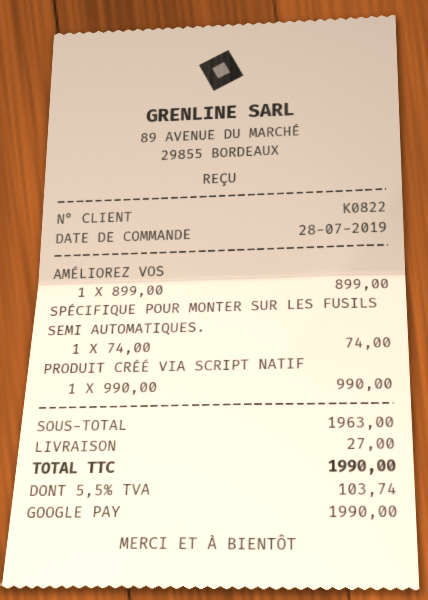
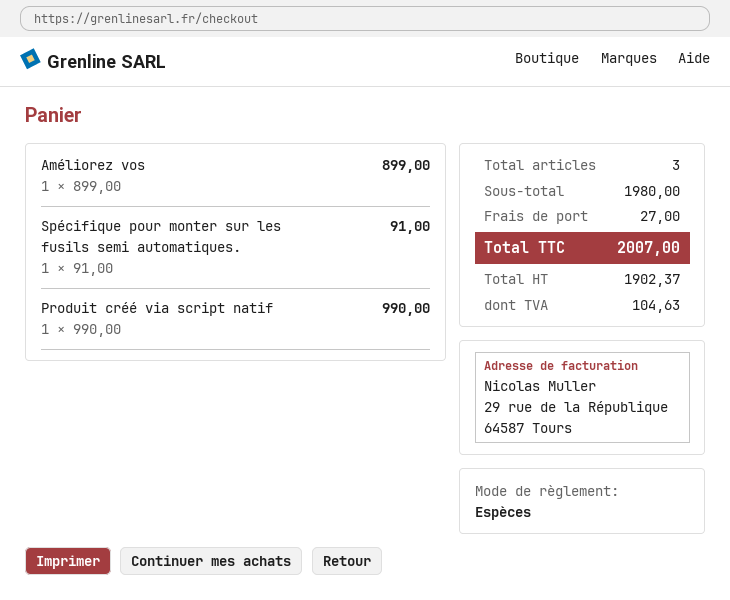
payment method: Google Pay -> cash
SPÉCIFIQUE POUR MONTER SUR LES FUSILS SEMI AUTOMATIQUES.: 1 x 74.00 = 74.00 -> 1 x 91.00 = 91.00
subtotal: 1963.00 -> 1980.00
tax: 103.74 -> 104.63
total: 1990.00 -> 2007.00

